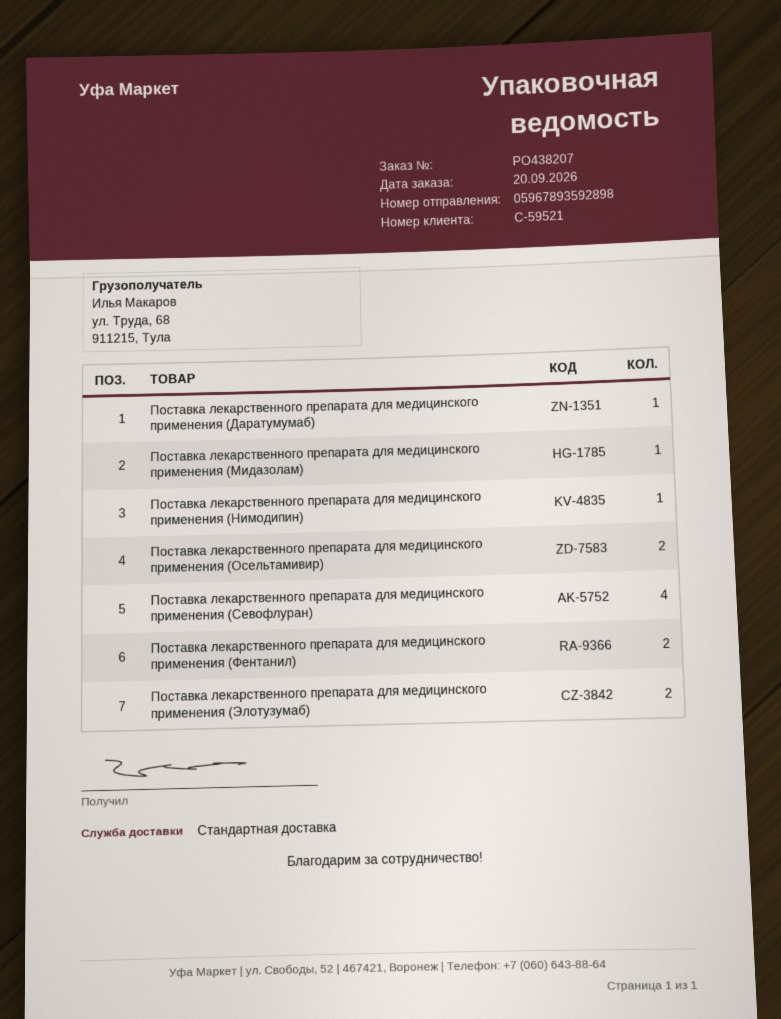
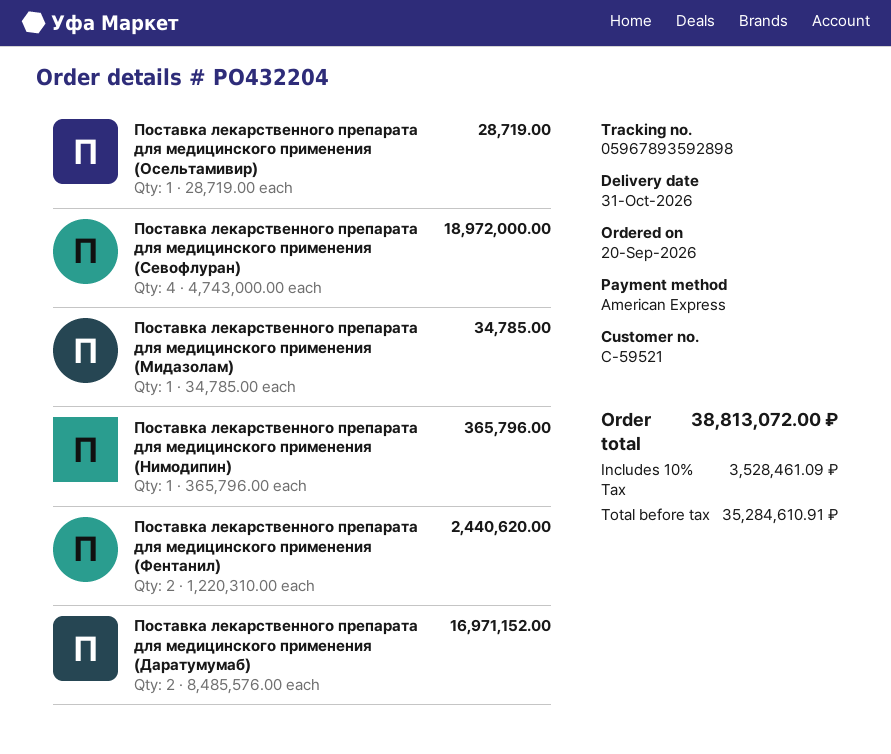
order number: PO438207 -> PO432204
Поставка лекарственного препарата для медицинского применения (Даратумумаб): 1 -> 2
Поставка лекарственного препарата для медицинского применения (Осельтамивир): 2 -> 1
Поставка лекарственного препарата для медицинского применения (Элотузумаб): 2 -> none

